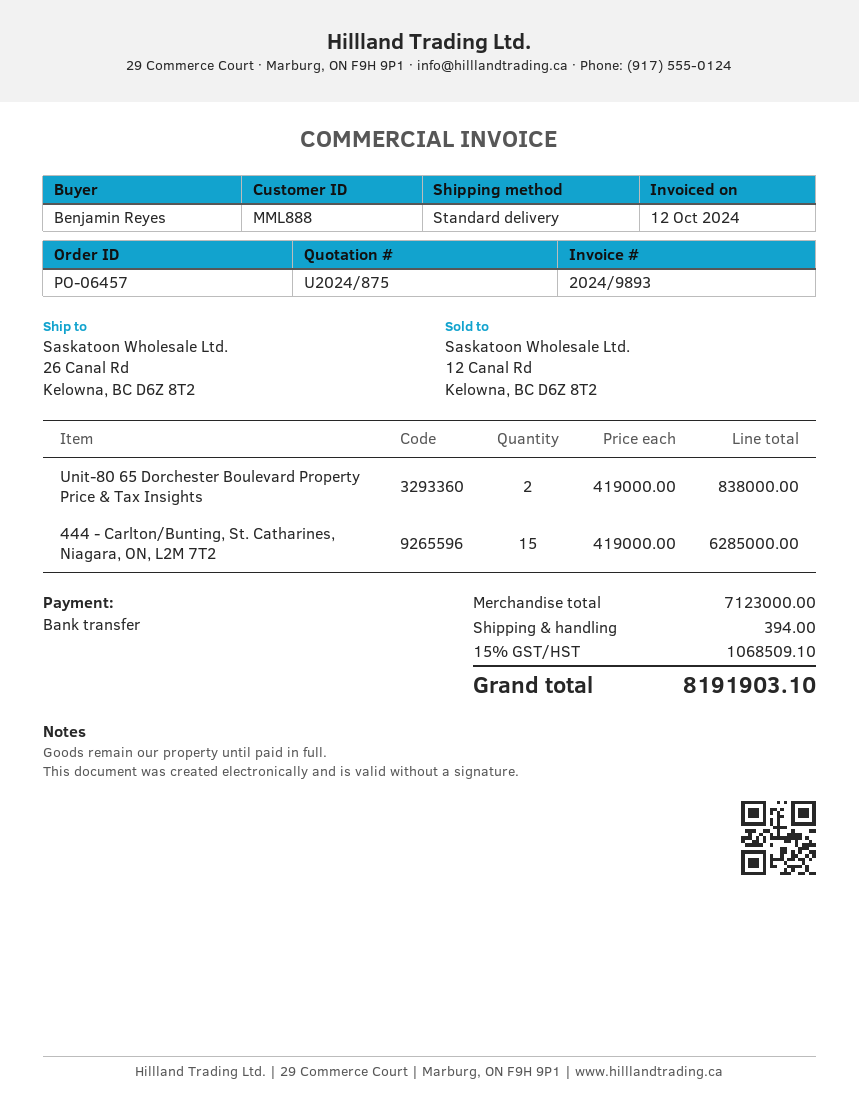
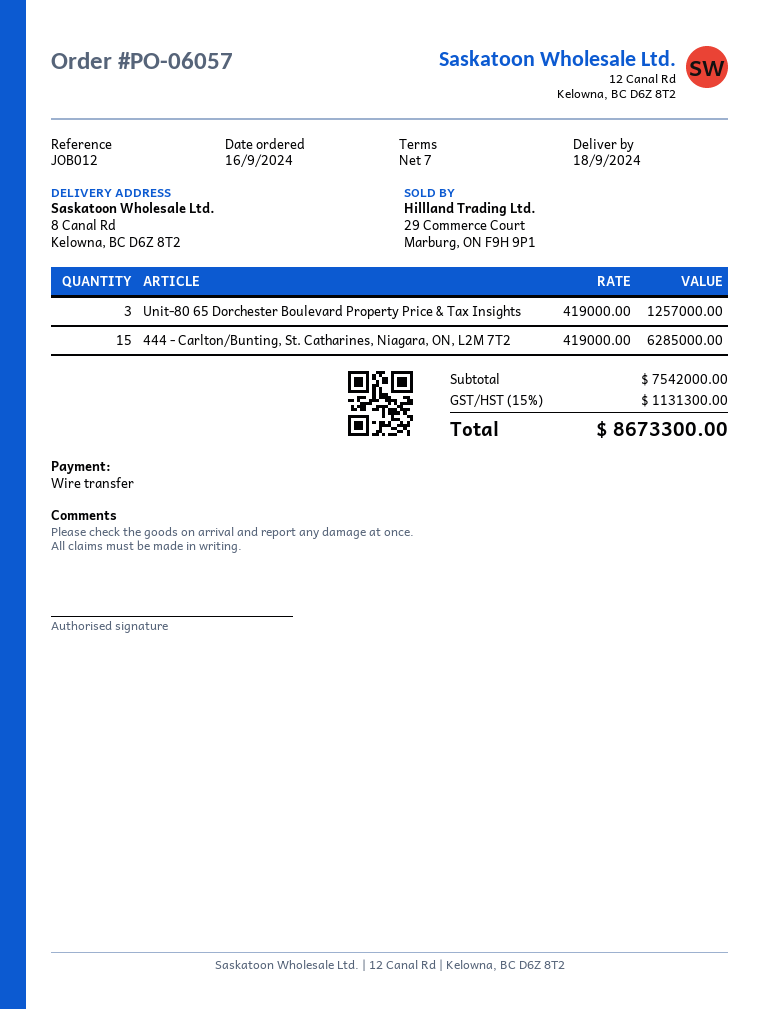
order number: PO-06457 -> PO-06057
ship to: 26 Canal Rd, Kelowna, BC D6Z 8T2 -> 8 Canal Rd, Kelowna, BC D6Z 8T2
Unit-80 65 Dorchester Boulevard Property Price & Tax Insights: 2 x 419000.00 = 838000.00 -> 3 x 419000.00 = 1257000.00
subtotal: 7123000.00 -> 7542000.00
shipping: 394.00 -> none
tax: 15% = 1068509.10 -> 15% = 1131300.00
total: 8191903.10 -> 8673300.00

